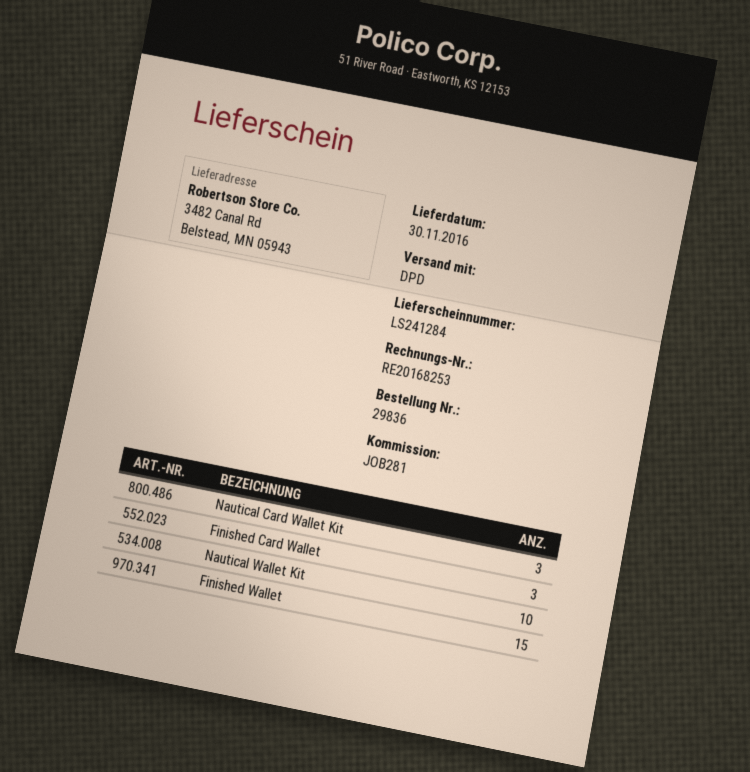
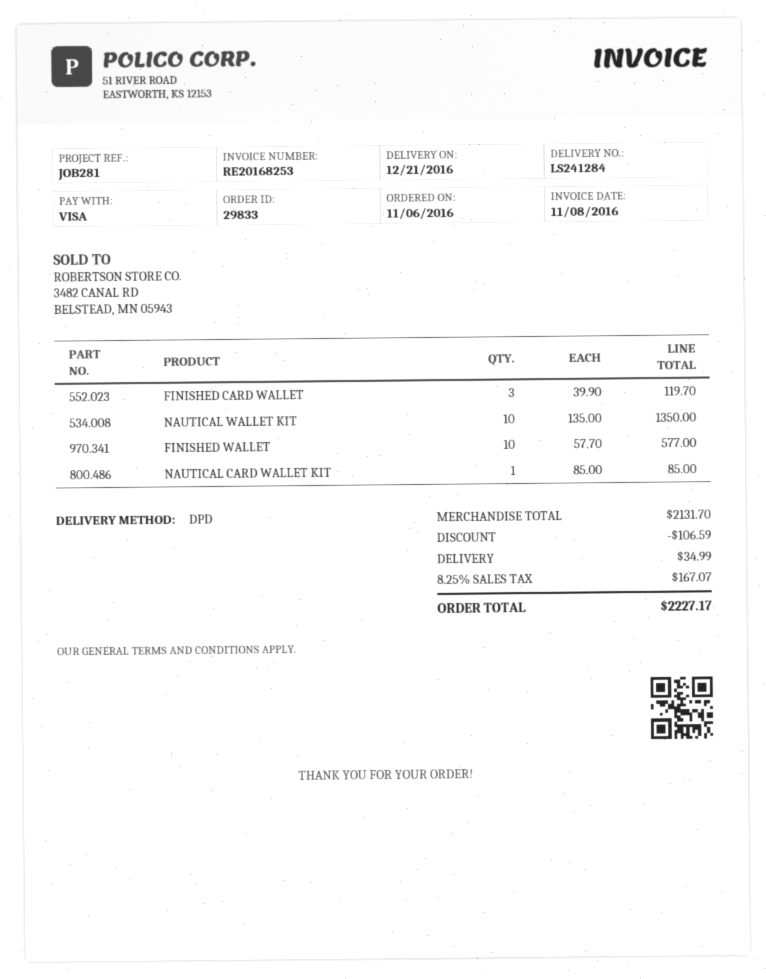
order number: 29836 -> 29833
delivery date: 2016-11-30 -> 2016-12-21
Nautical Card Wallet Kit: 3 -> 1
Finished Wallet: 15 -> 10

